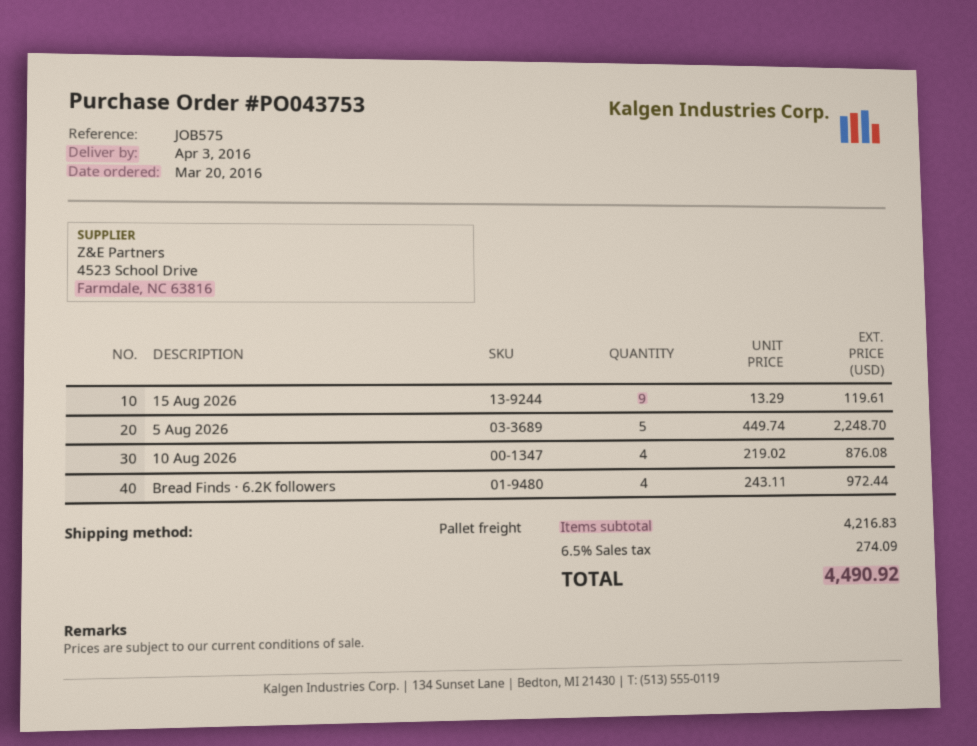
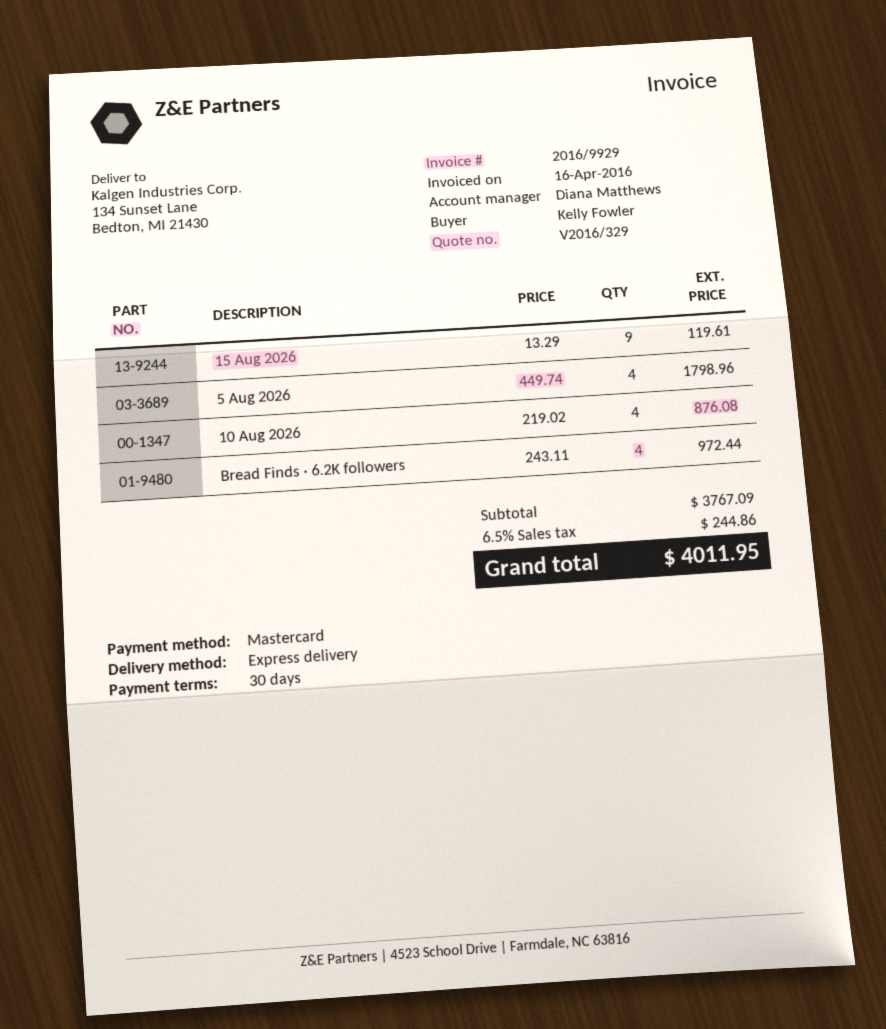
shipping method: pallet freight -> express
5 Aug 2026: 5 x 449.74 = 2248.70 -> 4 x 449.74 = 1798.96
subtotal: 4216.83 -> 3767.09
tax: 6.5% = 274.09 -> 6.5% = 244.86
total: 4490.92 -> 4011.95

